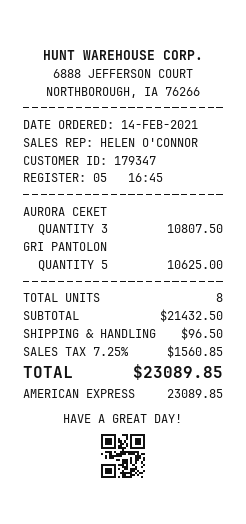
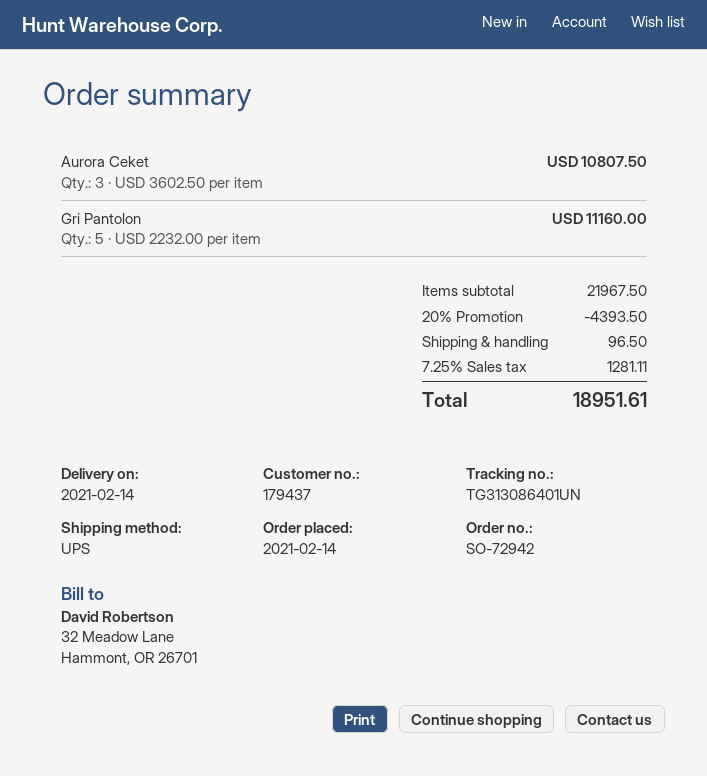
customer number: 179347 -> 179437
GRI PANTOLON: 5 for 10625.00 -> 5 for 11160.00
subtotal: 21432.50 -> 21967.50
discount: none -> 20% = 4393.50
tax: 7.25% = 1560.85 -> 7.25% = 1281.11
total: 23089.85 -> 18951.61

